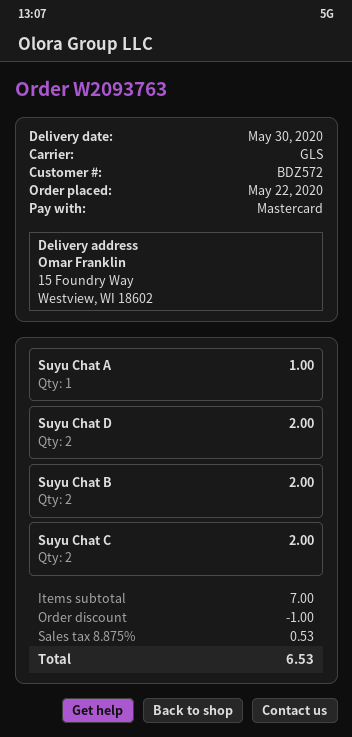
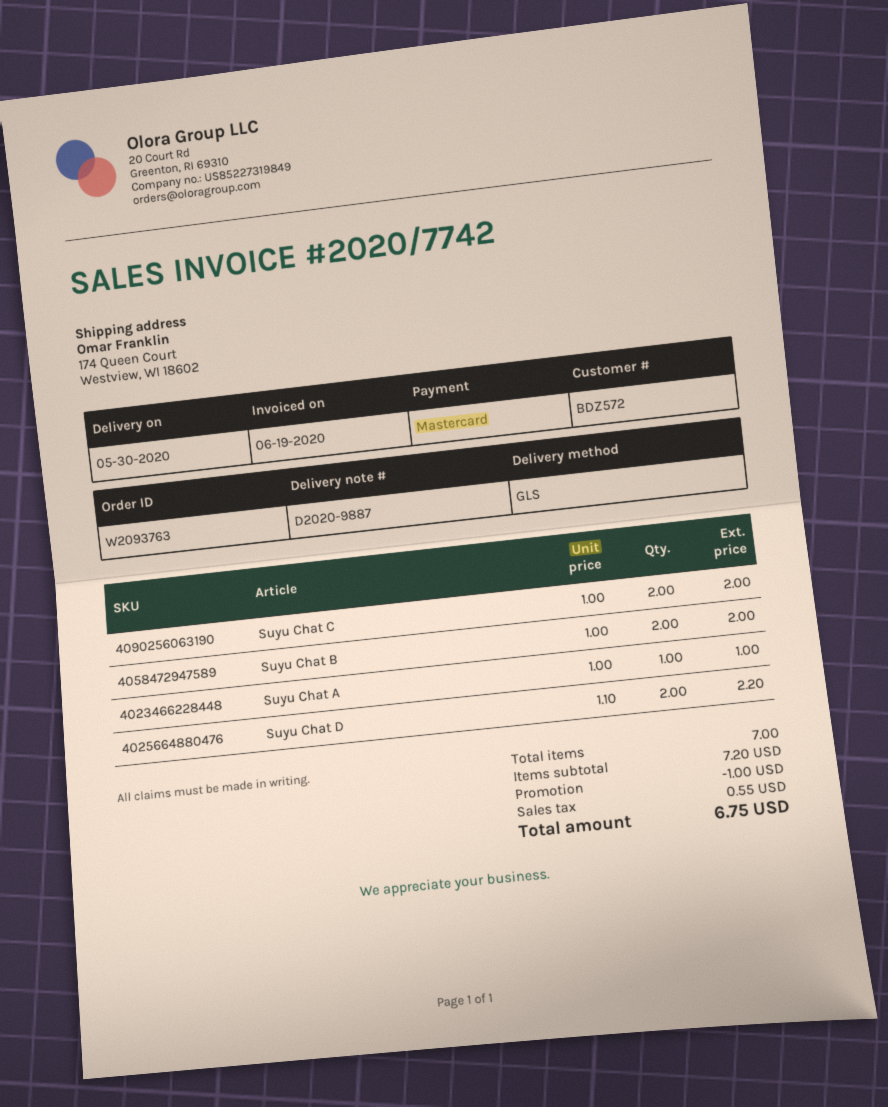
ship to: 15 Foundry Way, Westview, WI 18602 -> 174 Queen Court, Westview, WI 18602
Suyu Chat D: 2 for 2.00 -> 2 for 2.20
subtotal: 7.00 -> 7.20
tax: 0.53 -> 0.55
total: 6.53 -> 6.75

